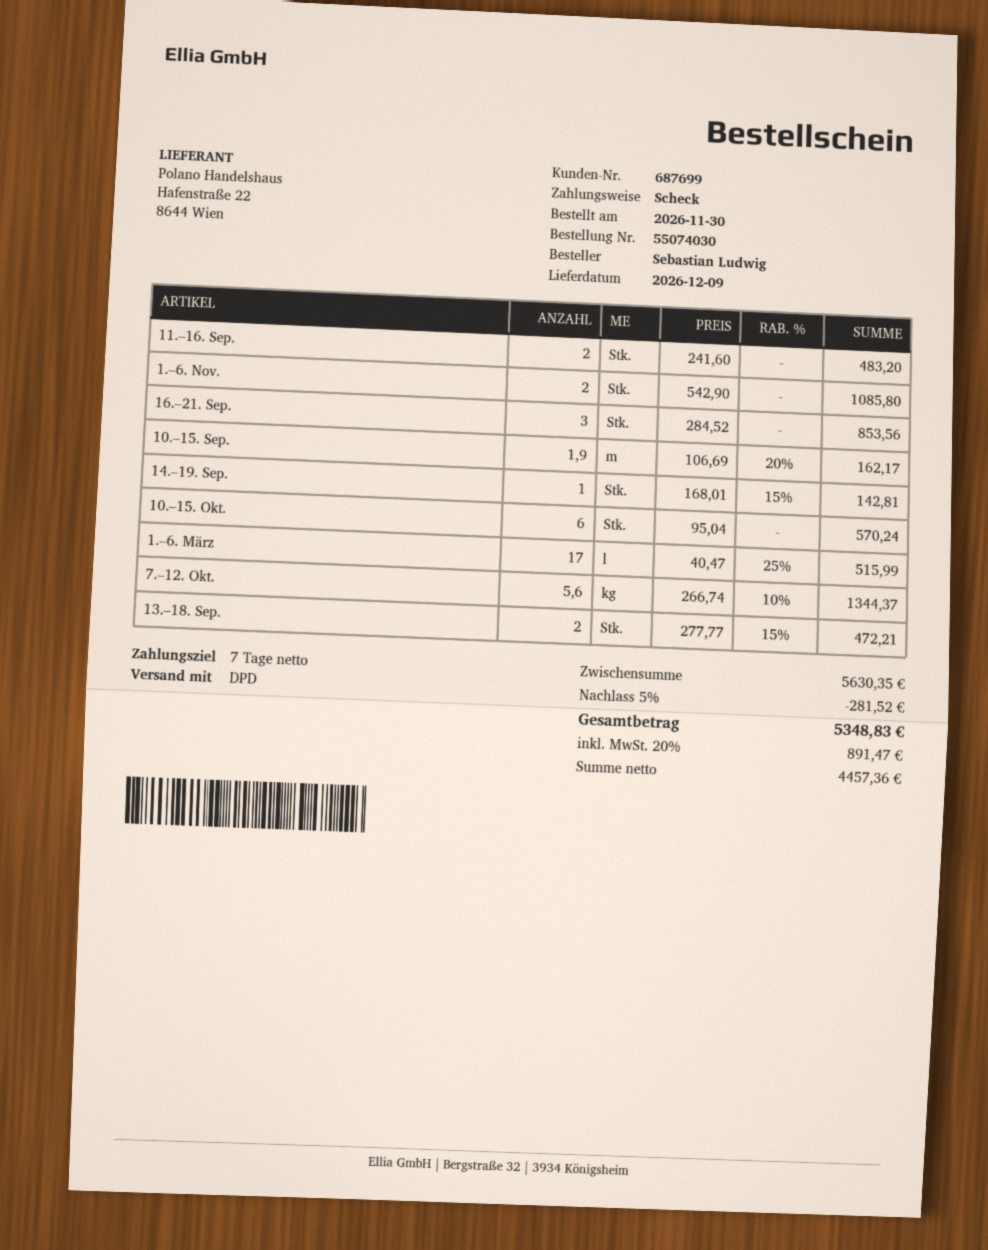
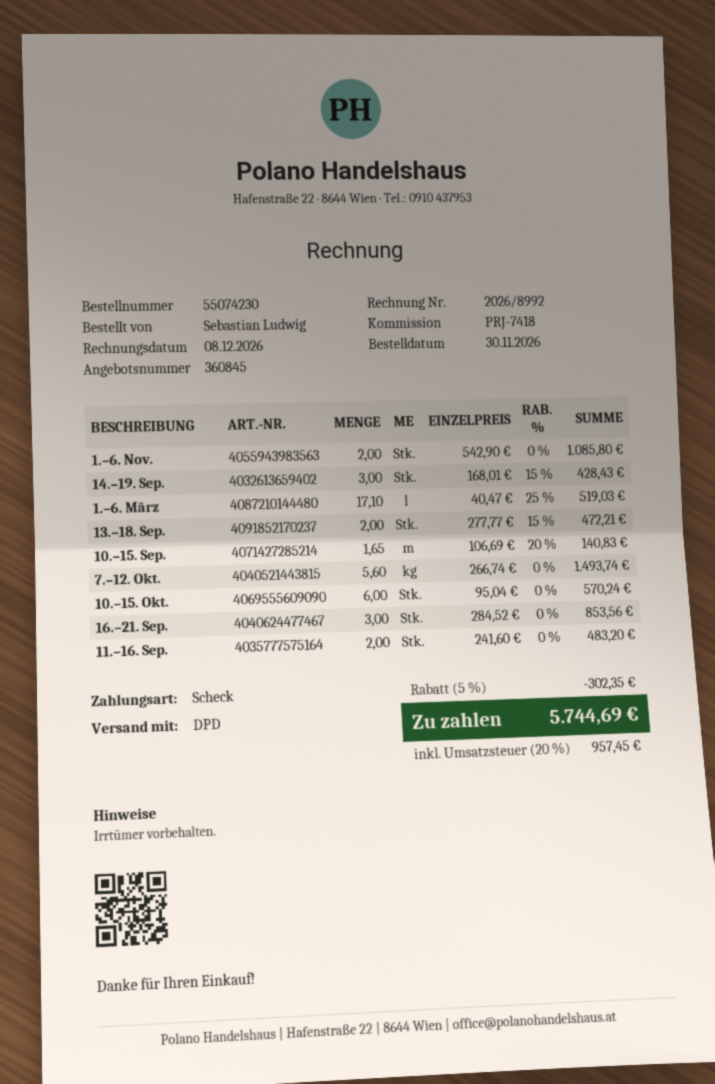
order number: 55074030 -> 55074230
10.–15. Sep.: 1.9 x 106.69 - 20% = 162.17 -> 1.65 x 106.69 - 20% = 140.83
14.–19. Sep.: 1 x 168.01 - 15% = 142.81 -> 3 x 168.01 - 15% = 428.43
1.–6. März: 17 x 40.47 - 25% = 515.99 -> 17.1 x 40.47 - 25% = 519.03
7.–12. Okt.: 5.6 x 266.74 - 10% = 1344.37 -> 5.6 x 266.74 = 1493.74
discount: 5% = 281.52 -> 5% = 302.35
tax: 20% = 891.47 -> 20% = 957.45
total: 5348.83 -> 5744.69

